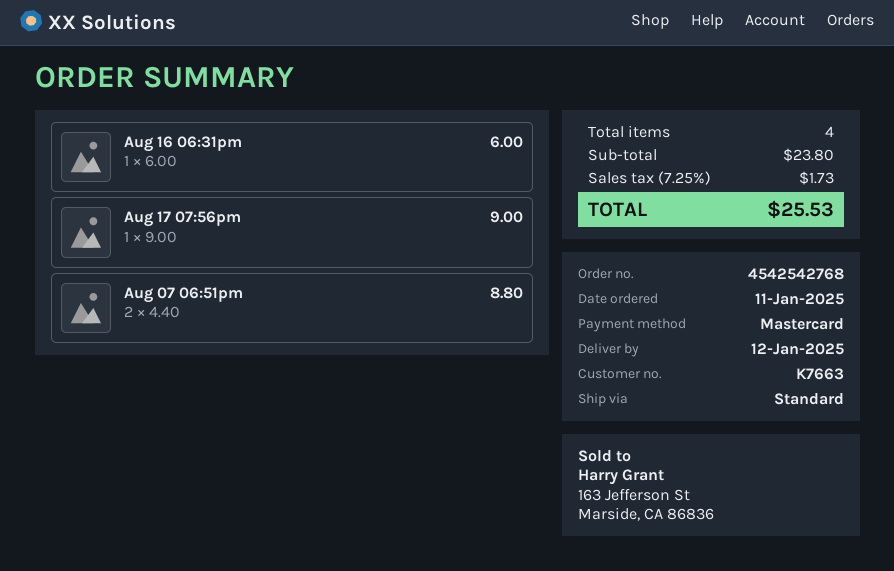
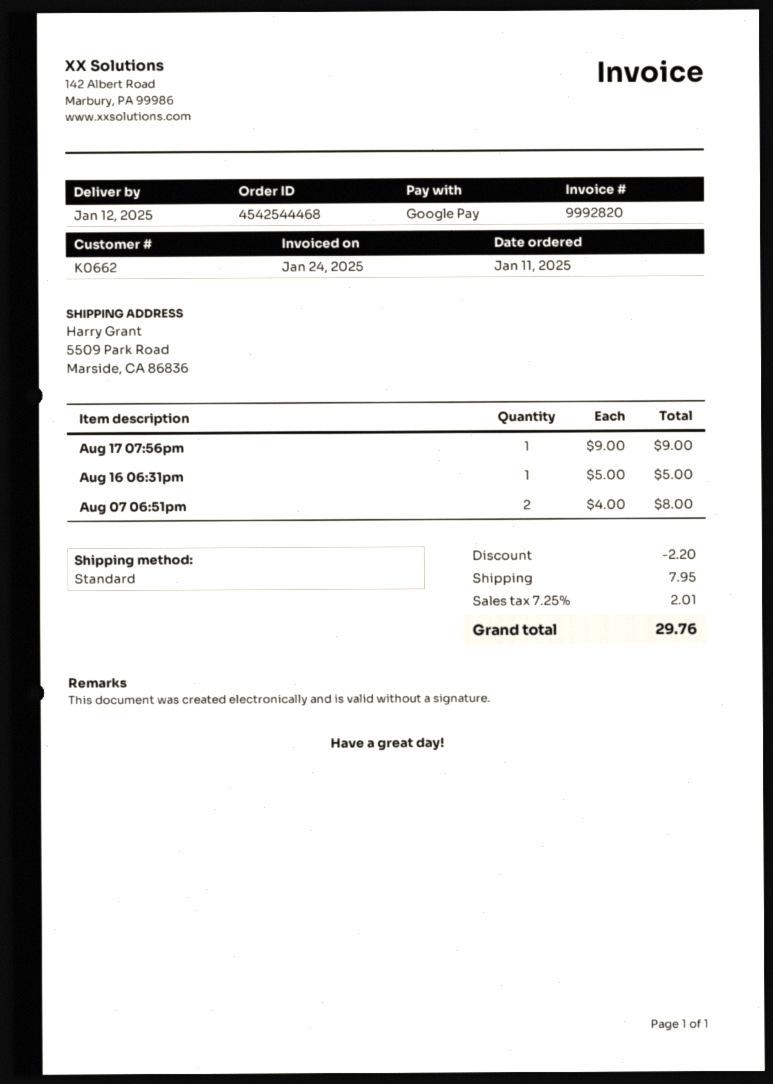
order number: 4542542768 -> 4542544468
customer number: K7663 -> K0662
payment method: Mastercard -> Google Pay
Aug 16 06:31pm: 1 x 6.00 = 6.00 -> 1 x 5.00 = 5.00
Aug 07 06:51pm: 2 x 4.40 = 8.80 -> 2 x 4.00 = 8.00
discount: none -> 2.20
shipping: none -> 7.95
tax: 7.25% = 1.73 -> 7.25% = 2.01
total: 25.53 -> 29.76

